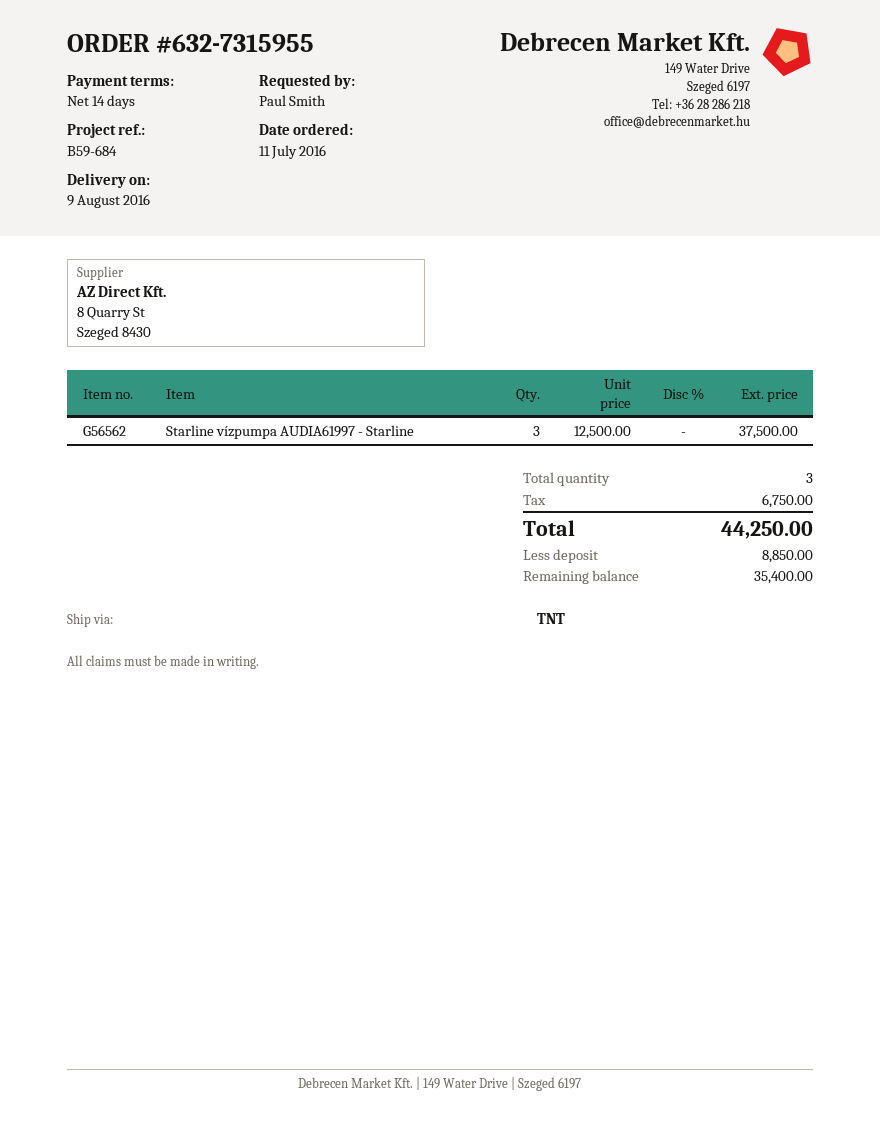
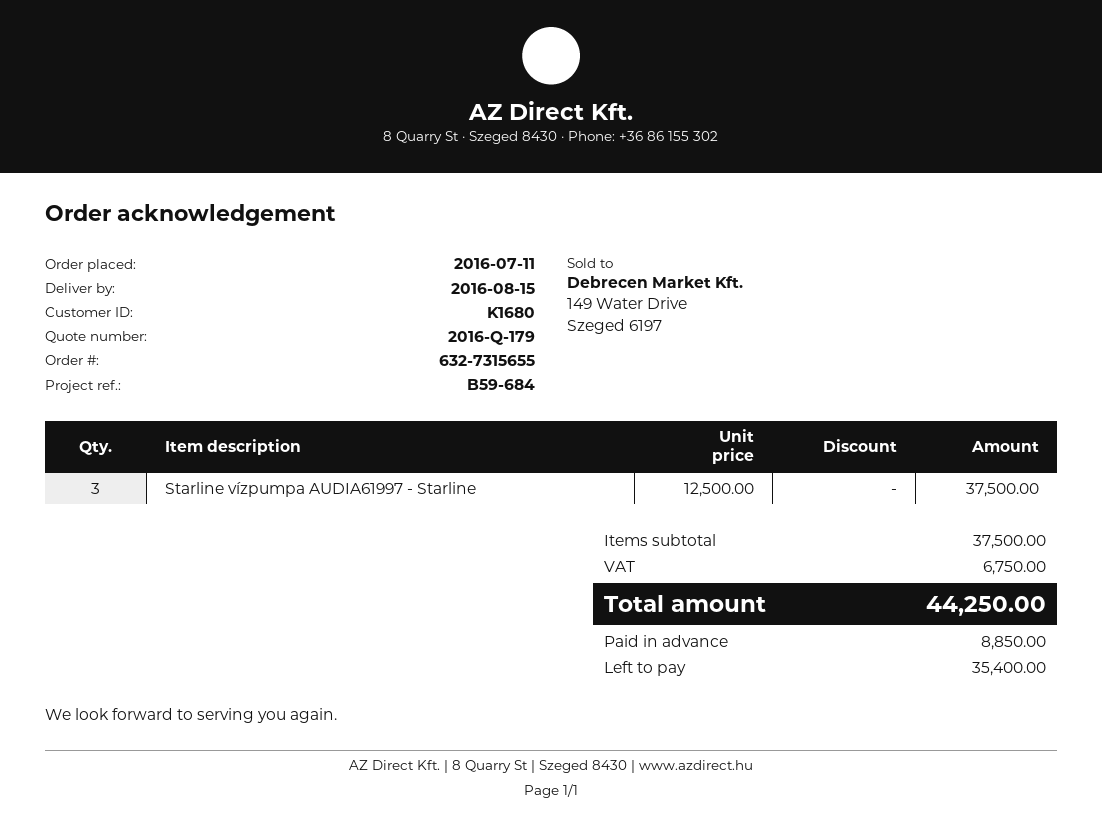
order number: 632-7315955 -> 632-7315655
delivery date: 2016-08-09 -> 2016-08-15

